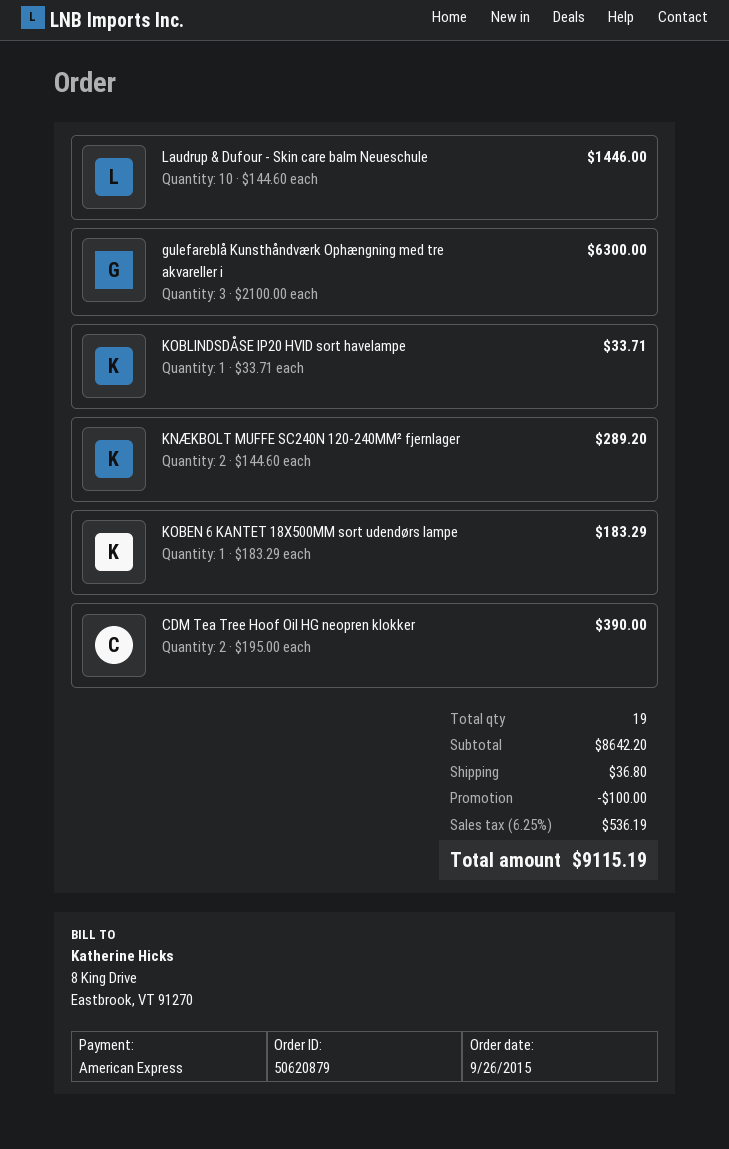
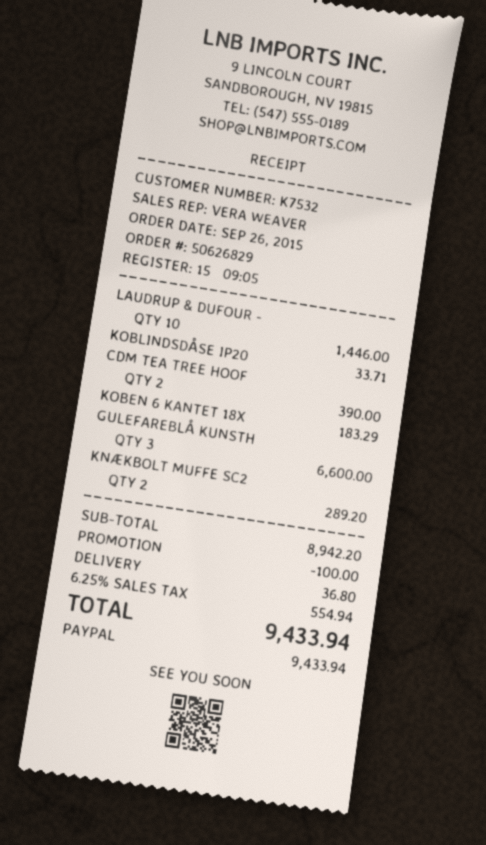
order number: 50620879 -> 50626829
payment method: American Express -> PayPal
gulefareblå Kunsthåndværk Ophængning med tre akvareller i: 3 for 6300.00 -> 3 for 6600.00
subtotal: 8642.20 -> 8942.20
tax: 6.25% = 536.19 -> 6.25% = 554.94
total: 9115.19 -> 9433.94

